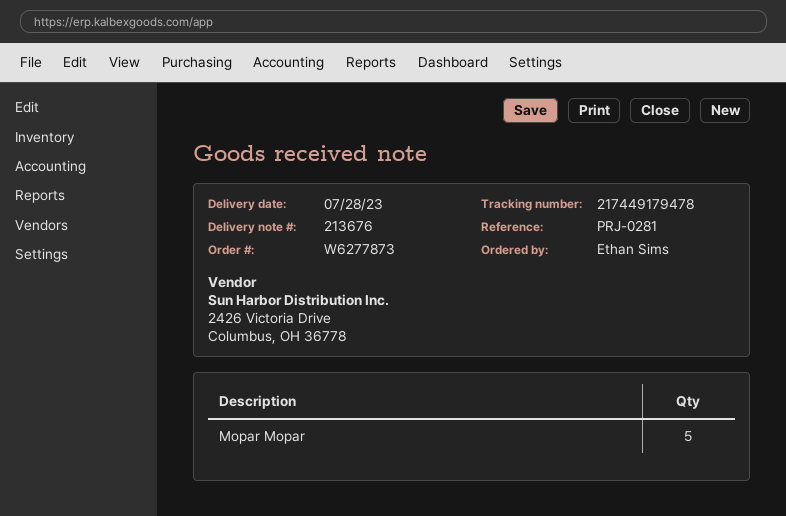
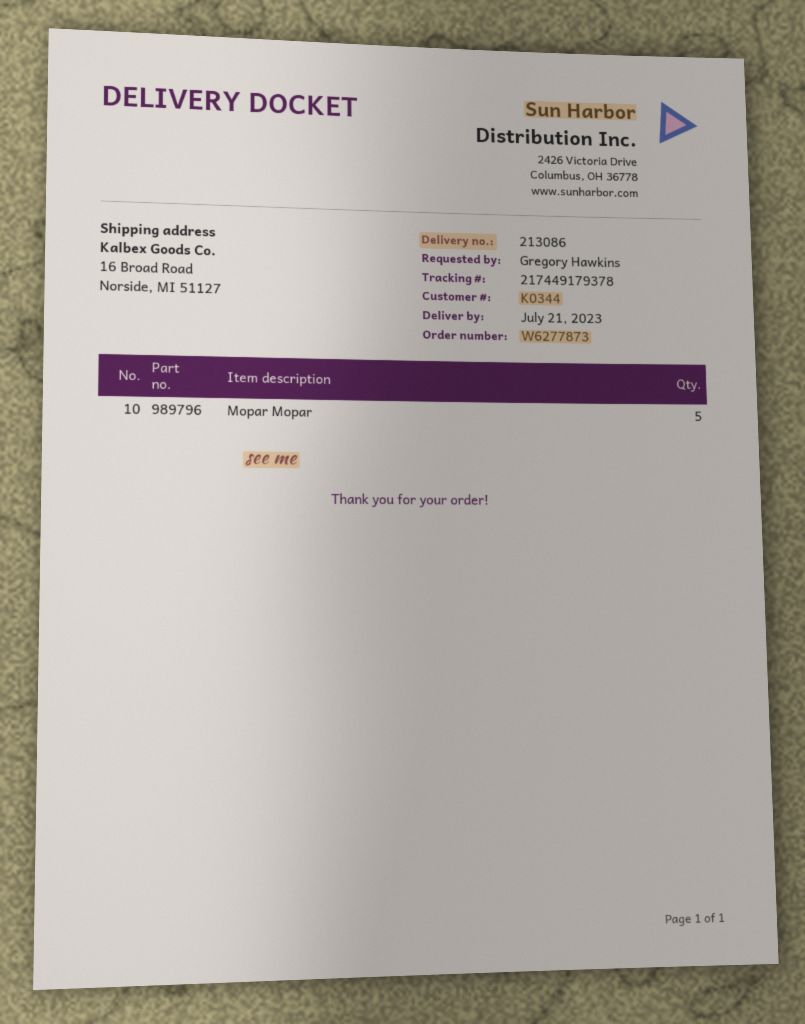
delivery note number: 213676 -> 213086
delivery date: 2023-07-28 -> 2023-07-21
ordered by: Ethan Sims -> Gregory Hawkins
tracking number: 217449179478 -> 217449179378

